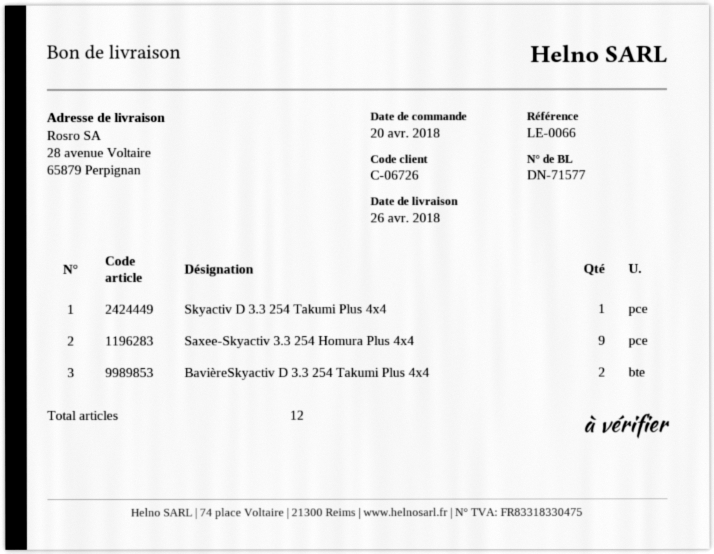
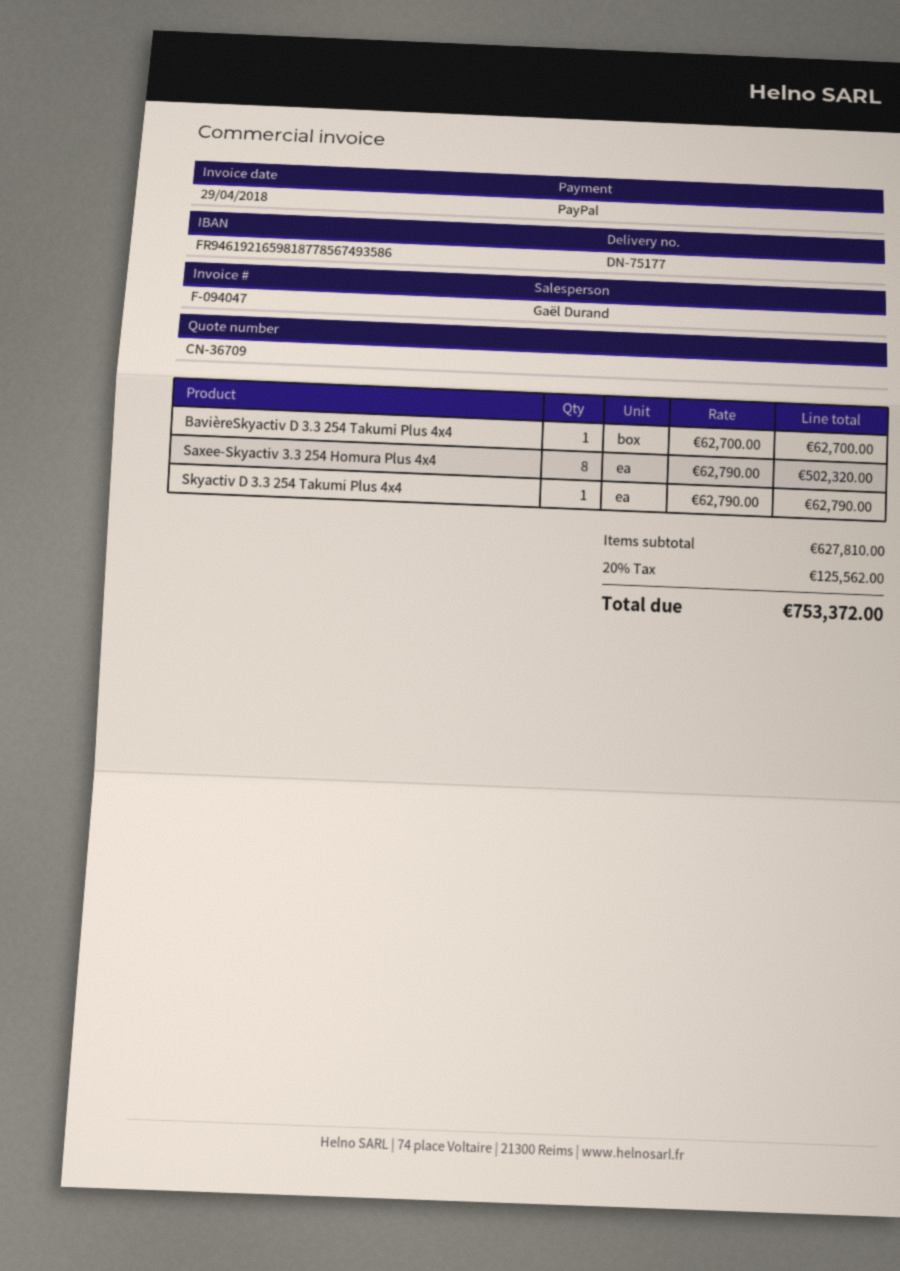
delivery note number: DN-71577 -> DN-75177
Saxee-Skyactiv 3.3 254 Homura Plus 4x4: 9 -> 8
BavièreSkyactiv D 3.3 254 Takumi Plus 4x4: 2 -> 1

